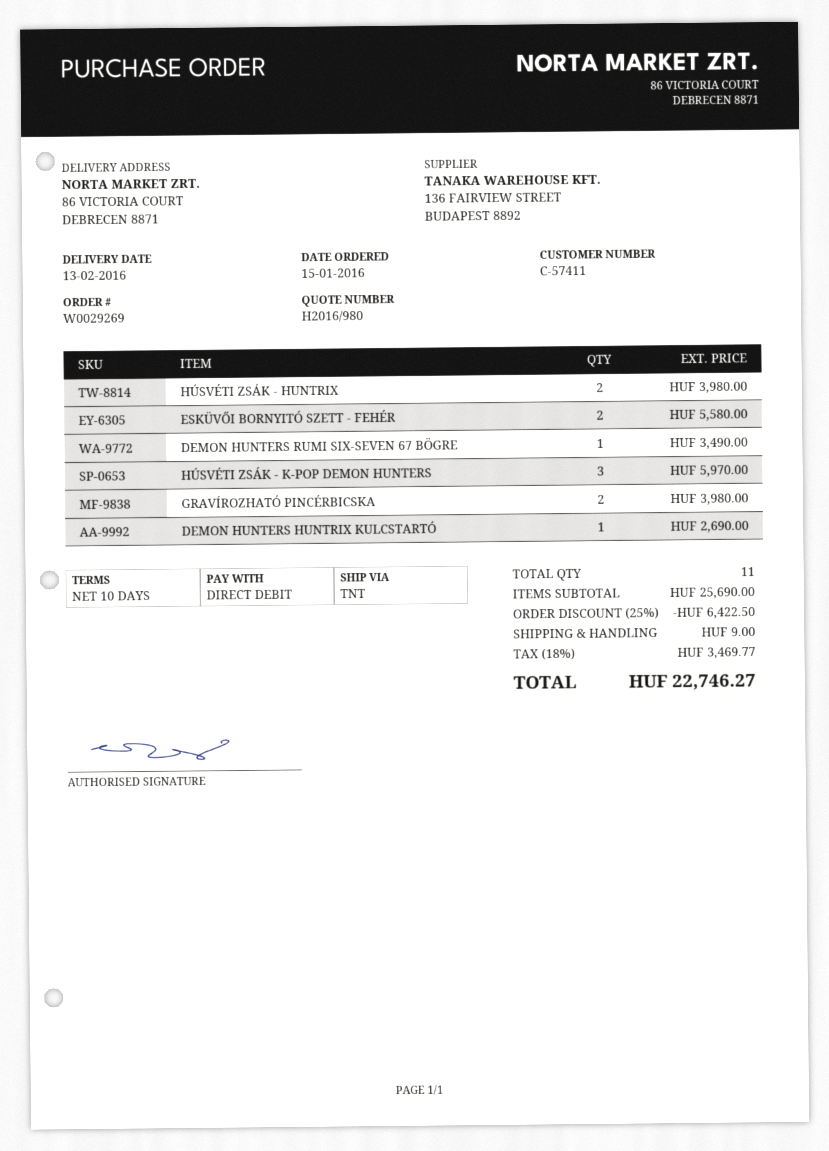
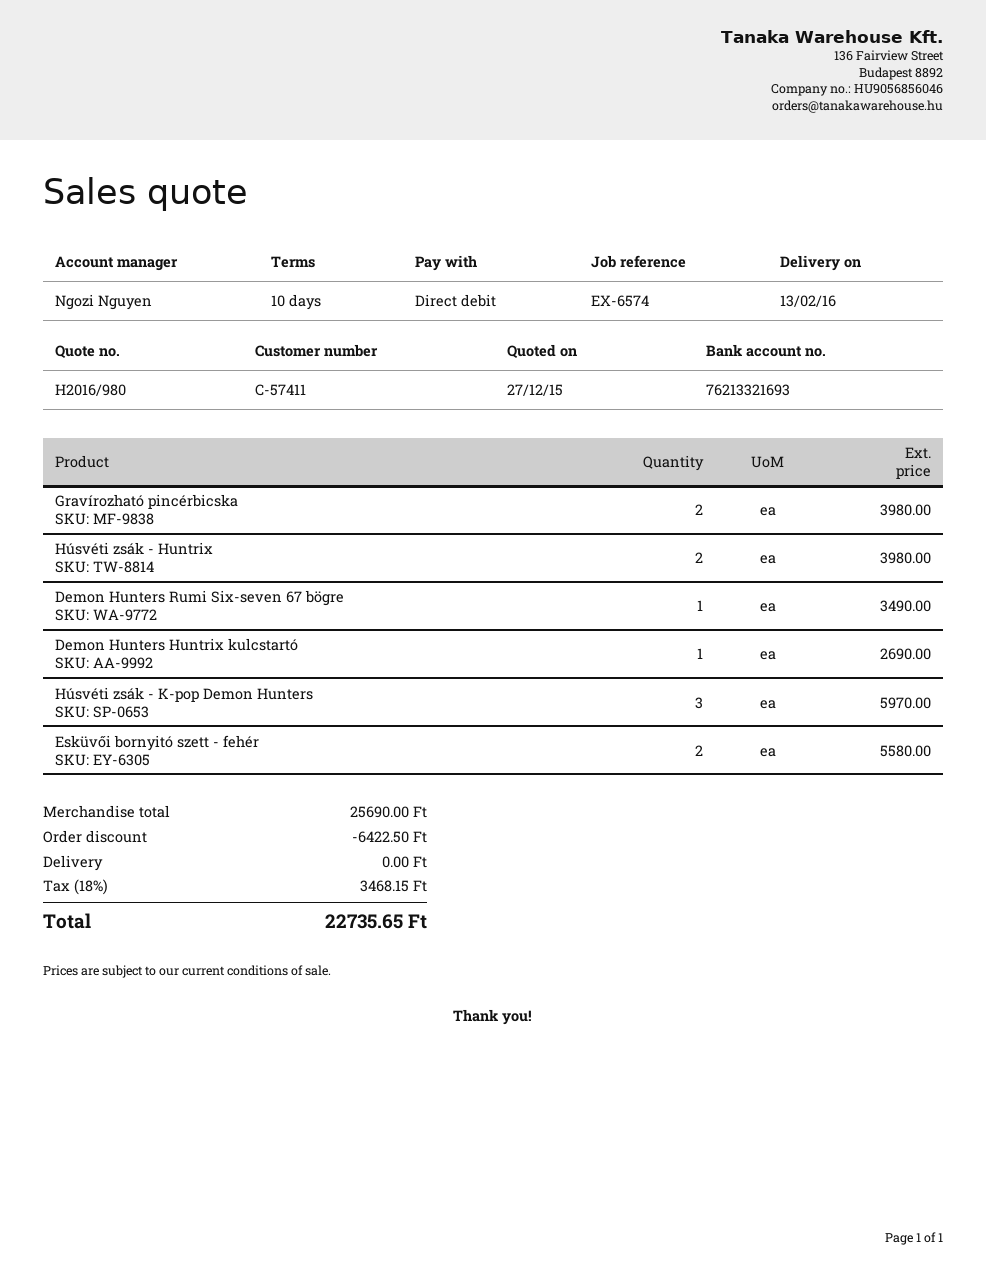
shipping: 9.00 -> 0.00
tax: 18% = 3469.77 -> 18% = 3468.15
total: 22746.27 -> 22735.65

